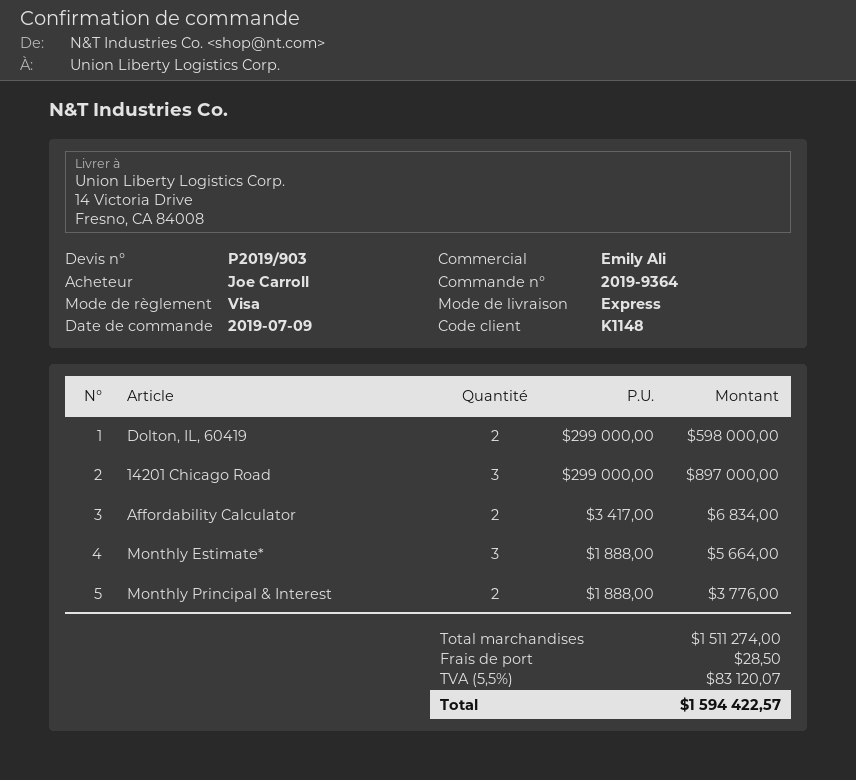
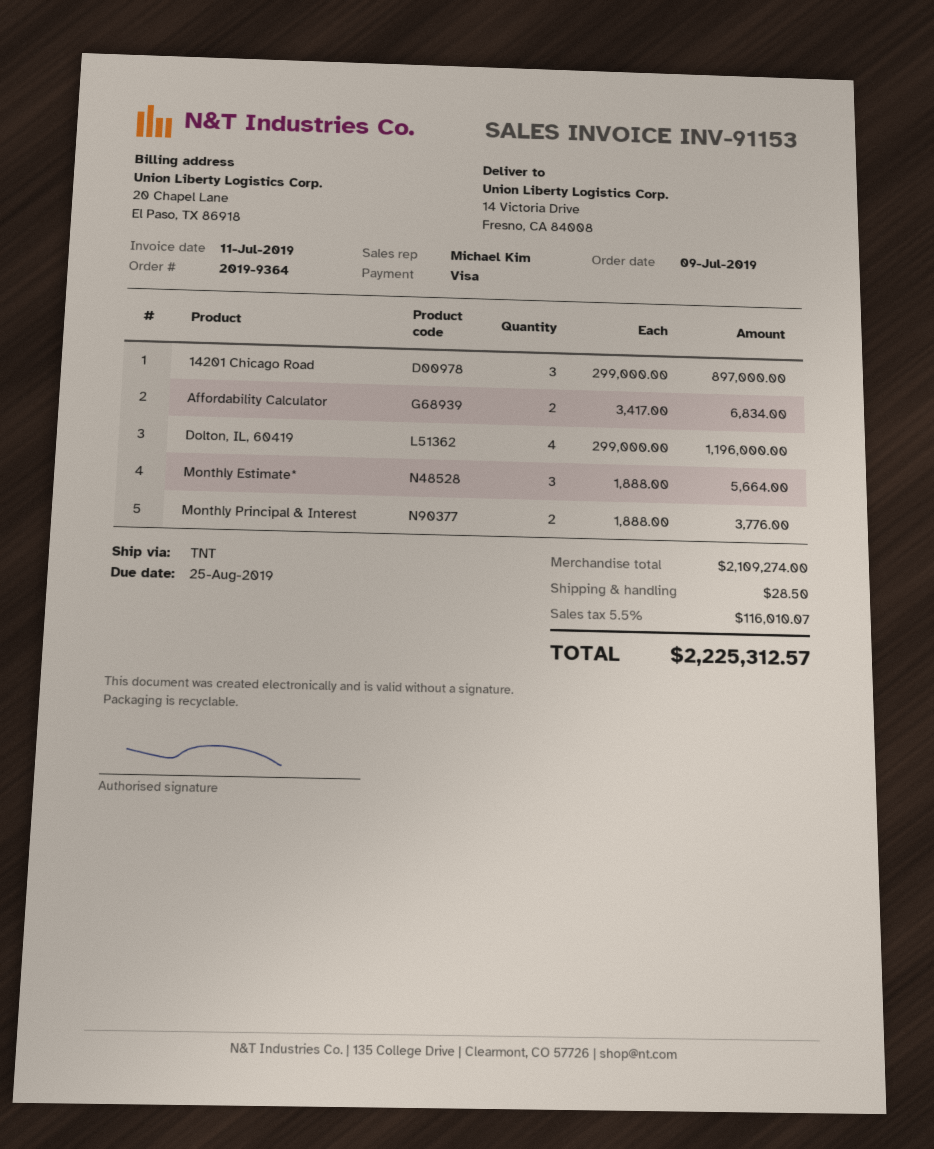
sales rep: Emily Ali -> Michael Kim
shipping method: express -> TNT
Dolton, IL, 60419: 2 x 299000.00 = 598000.00 -> 4 x 299000.00 = 1196000.00
subtotal: 1511274.00 -> 2109274.00
tax: 5.5% = 83120.07 -> 5.5% = 116010.07
total: 1594422.57 -> 2225312.57

